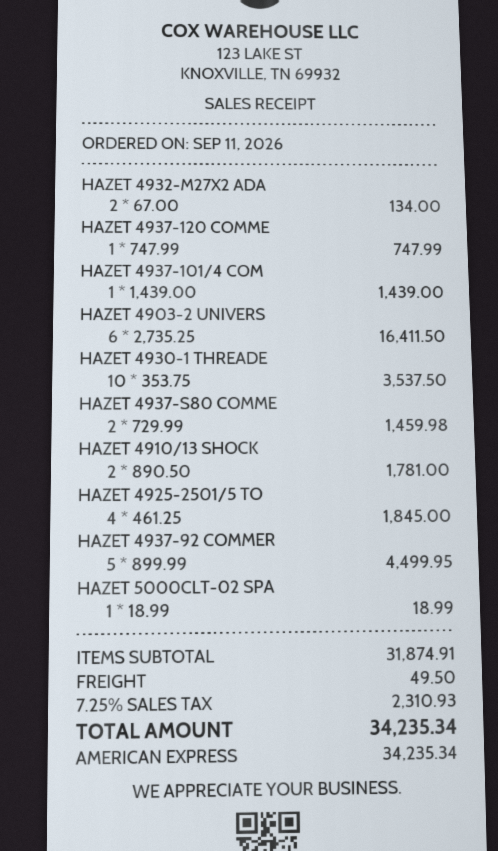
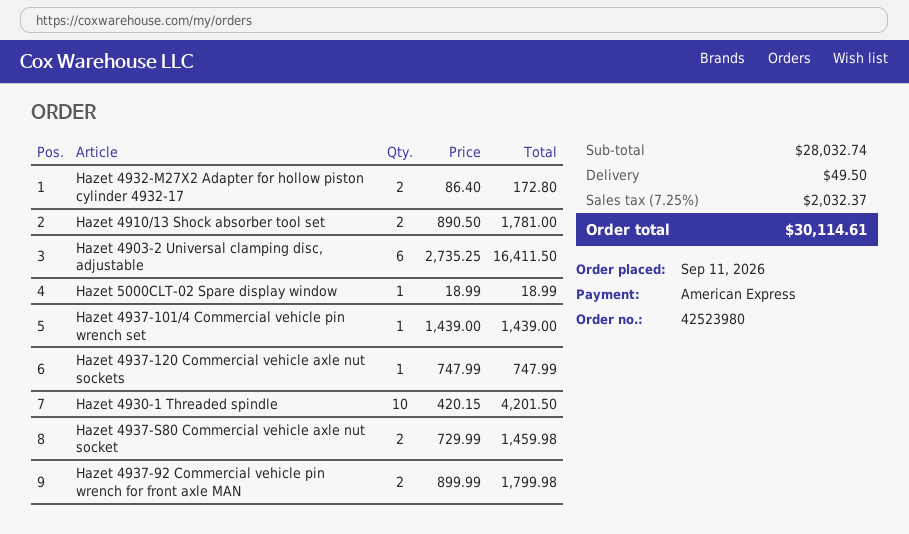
HAZET 4932-M27X2 ADA: 2 x 67.00 = 134.00 -> 2 x 86.40 = 172.80
HAZET 4930-1 THREADE: 10 x 353.75 = 3537.50 -> 10 x 420.15 = 4201.50
HAZET 4925-2501/5 TO: 4 x 461.25 = 1845.00 -> none
HAZET 4937-92 COMMER: 5 x 899.99 = 4499.95 -> 2 x 899.99 = 1799.98
subtotal: 31874.91 -> 28032.74
tax: 7.25% = 2310.93 -> 7.25% = 2032.37
total: 34235.34 -> 30114.61

